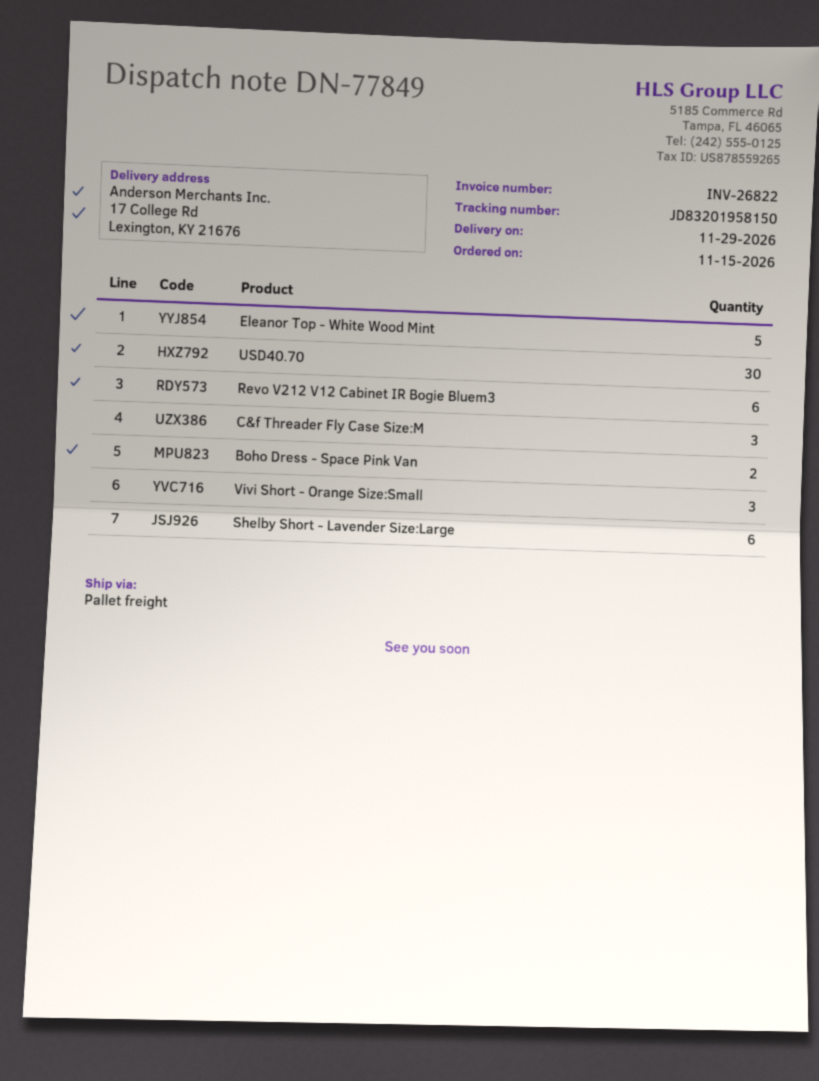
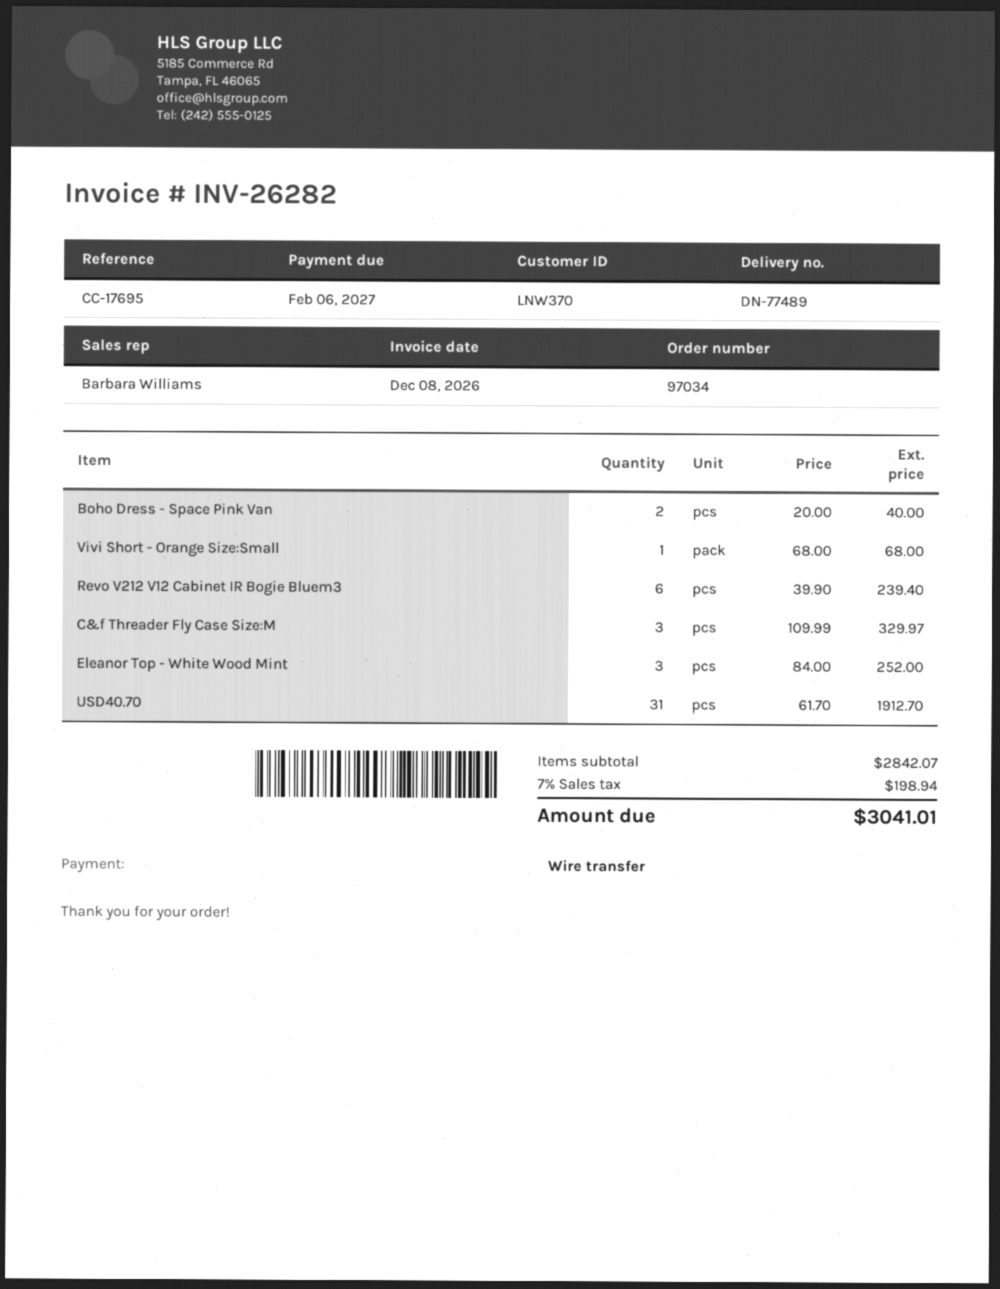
delivery note number: DN-77849 -> DN-77489
invoice number: INV-26822 -> INV-26282
Eleanor Top - White Wood Mint: 5 -> 3
USD40.70: 30 -> 31
Vivi Short - Orange Size:Small: 3 -> 1
Shelby Short - Lavender Size:Large: 6 -> none

